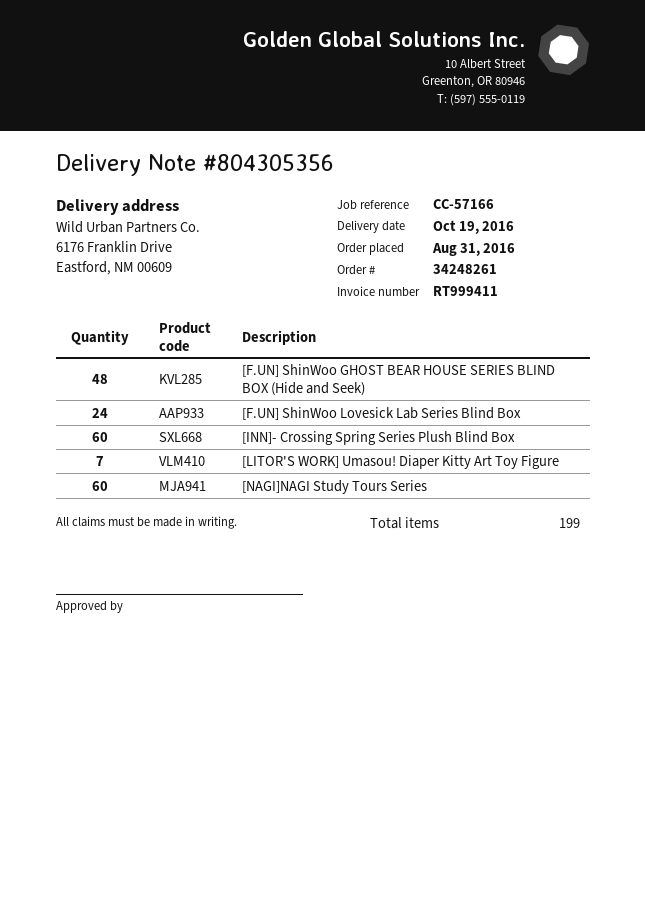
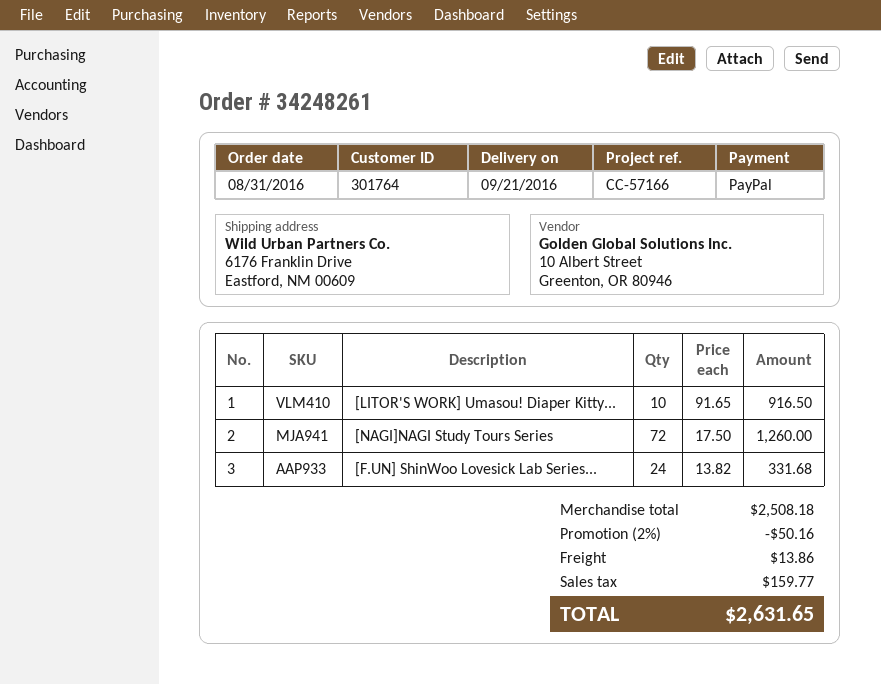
delivery date: 2016-10-19 -> 2016-09-21
[F.UN] ShinWoo GHOST BEAR HOUSE SERIES BLIND BOX (Hide and Seek): 48 -> none
[INN]- Crossing Spring Series Plush Blind Box: 60 -> none
[LITOR'S WORK] Umasou! Diaper Kitty Art Toy Figure: 7 -> 10
[NAGI]NAGI Study Tours Series: 60 -> 72

